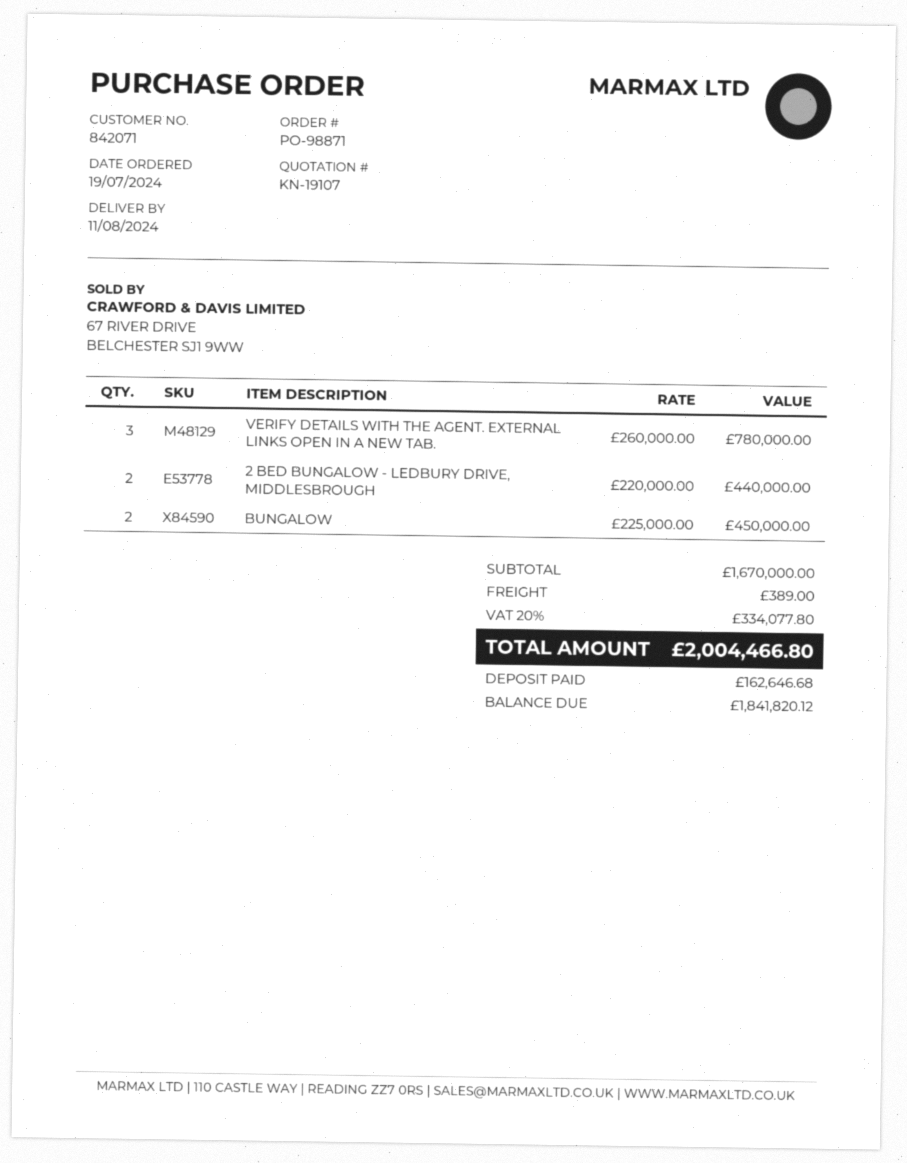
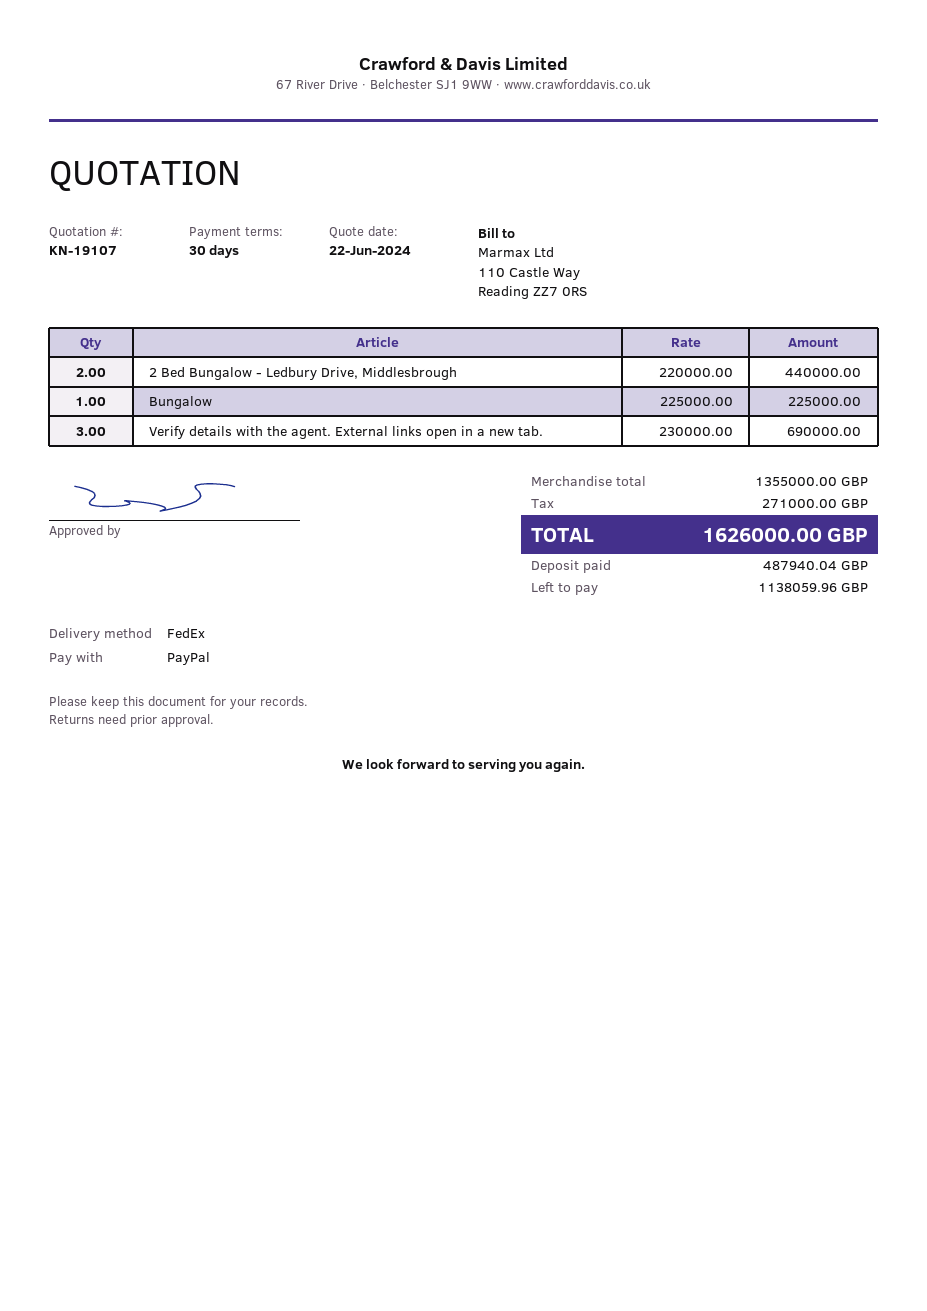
VERIFY DETAILS WITH THE AGENT. EXTERNAL LINKS OPEN IN A NEW TAB.: 3 x 260000.00 = 780000.00 -> 3 x 230000.00 = 690000.00
BUNGALOW: 2 x 225000.00 = 450000.00 -> 1 x 225000.00 = 225000.00
subtotal: 1670000.00 -> 1355000.00
shipping: 389.00 -> none
tax: 334077.80 -> 271000.00
total: 2004466.80 -> 1626000.00
deposit: 162646.68 -> 487940.04
balance: 1841820.12 -> 1138059.96

